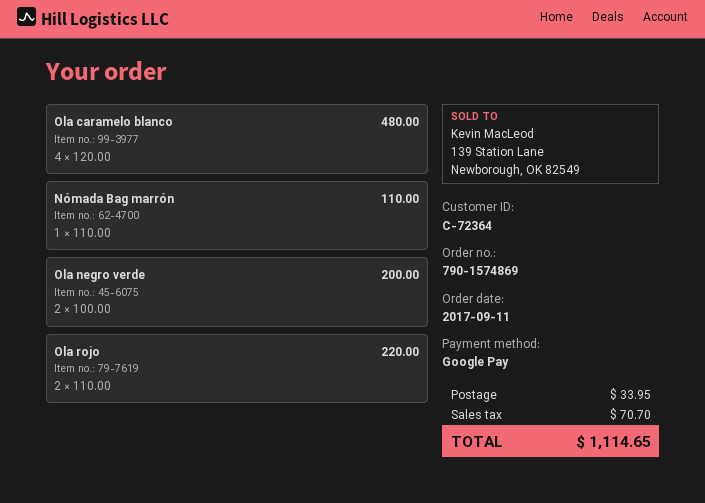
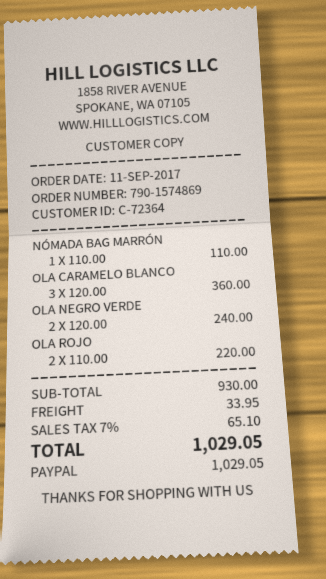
payment method: Google Pay -> PayPal
Ola caramelo blanco: 4 x 120.00 = 480.00 -> 3 x 120.00 = 360.00
Ola negro verde: 2 x 100.00 = 200.00 -> 2 x 120.00 = 240.00
tax: 70.70 -> 65.10
total: 1114.65 -> 1029.05

